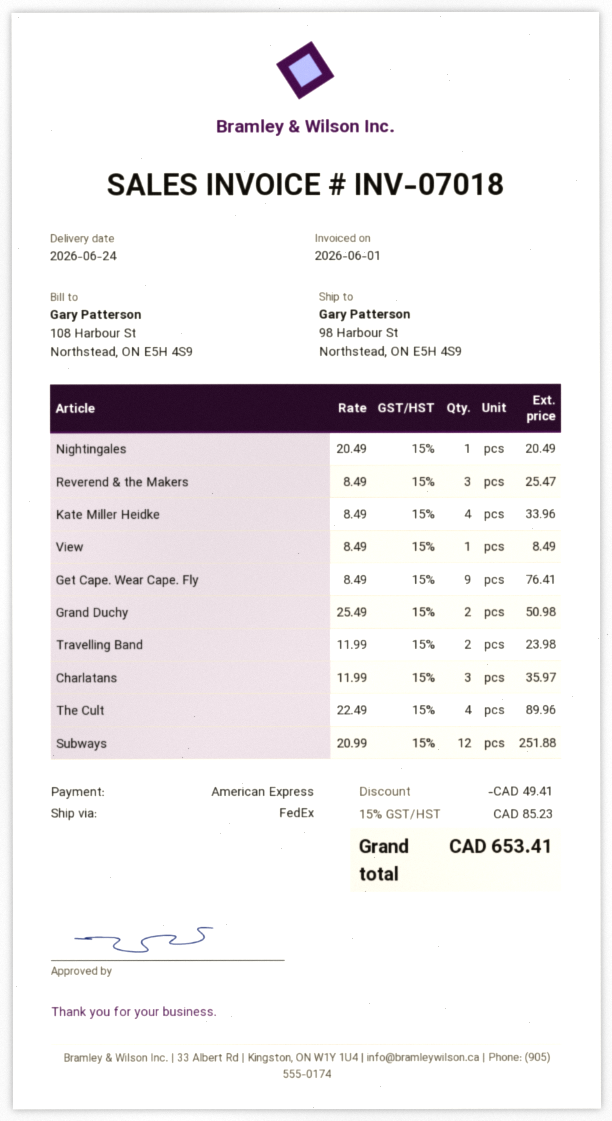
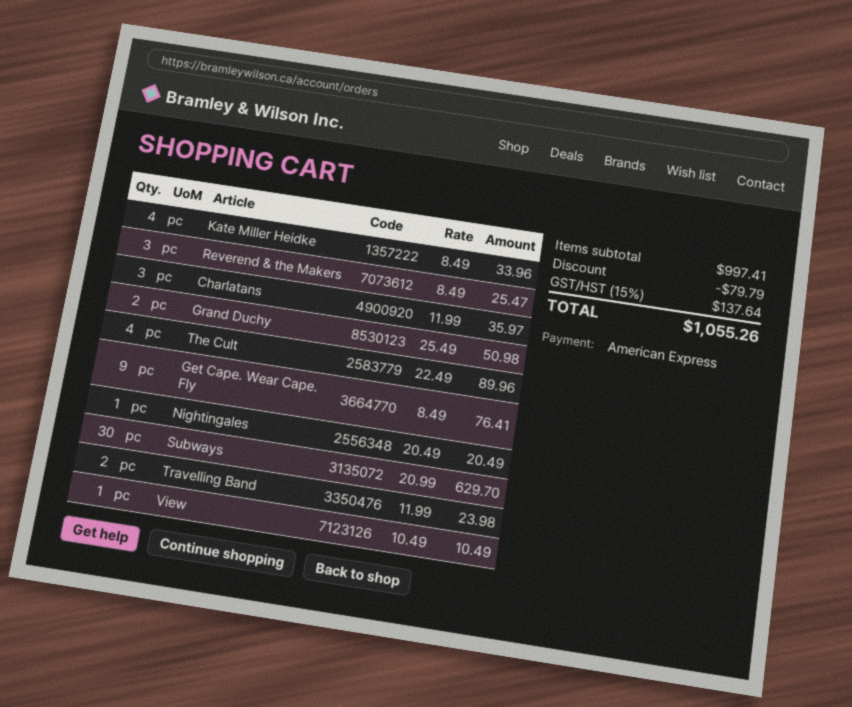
View: 1 x 8.49 = 8.49 -> 1 x 10.49 = 10.49
Subways: 12 x 20.99 = 251.88 -> 30 x 20.99 = 629.70
discount: 49.41 -> 79.79
tax: 15% = 85.23 -> 15% = 137.64
total: 653.41 -> 1055.26

